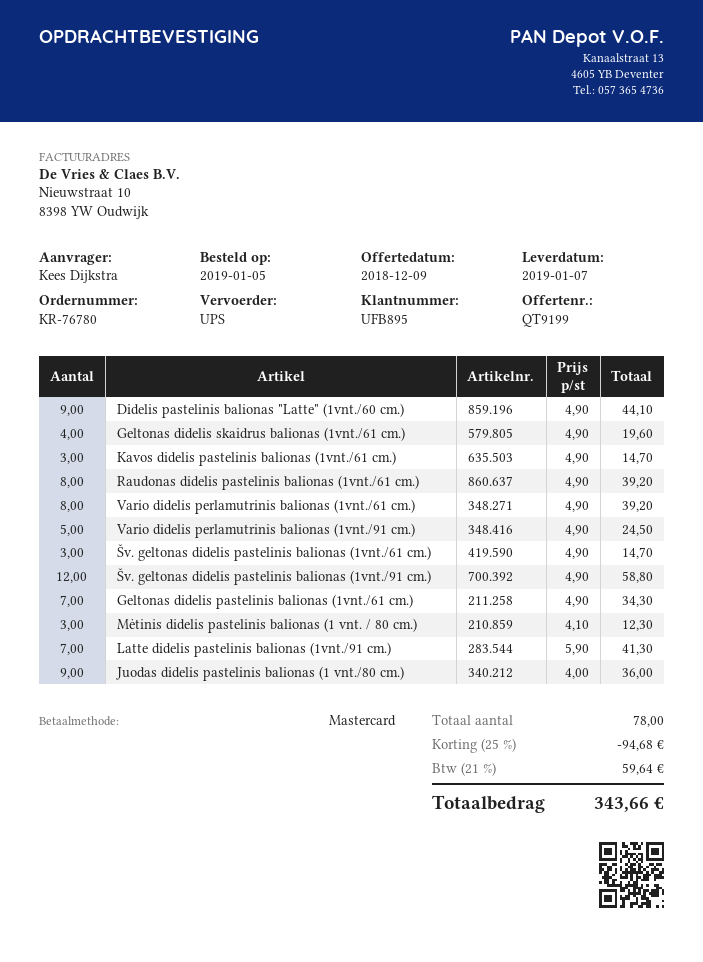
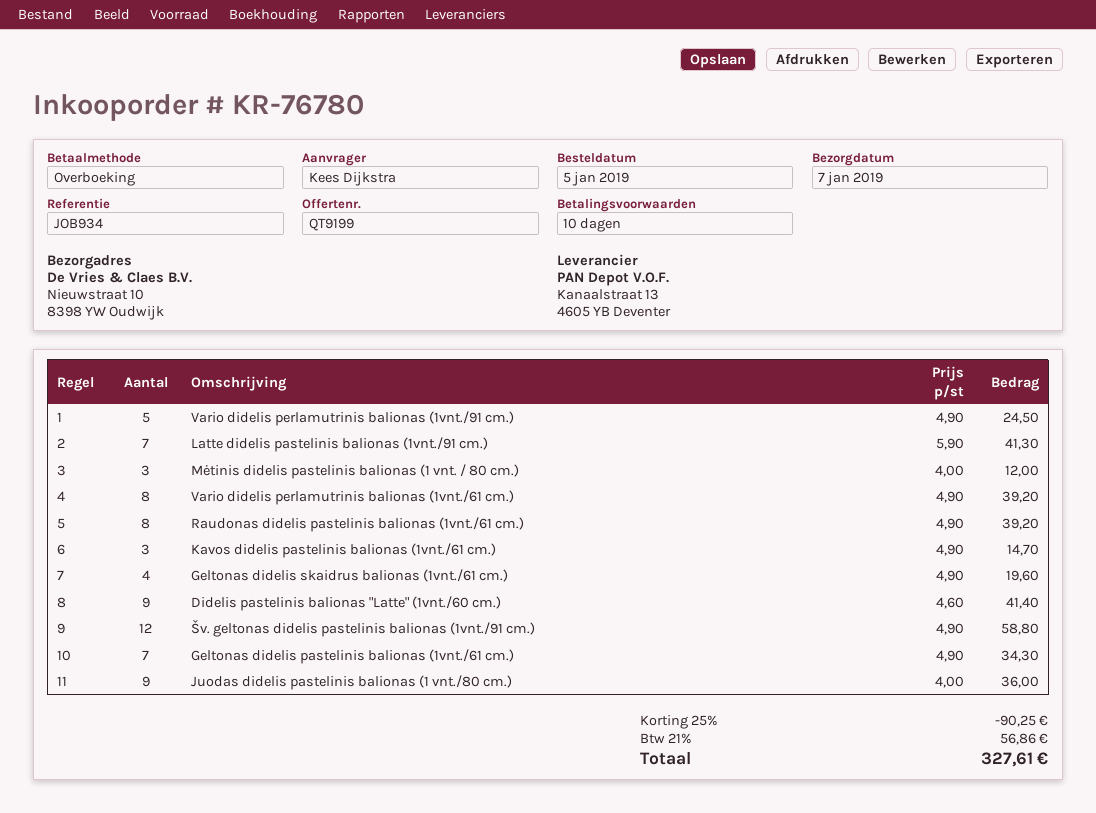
payment method: Mastercard -> bank transfer
Didelis pastelinis balionas "Latte" (1vnt./60 cm.): 9 x 4.90 = 44.10 -> 9 x 4.60 = 41.40
Šv. geltonas didelis pastelinis balionas (1vnt./61 cm.): 3 x 4.90 = 14.70 -> none
Mėtinis didelis pastelinis balionas (1 vnt. / 80 cm.): 3 x 4.10 = 12.30 -> 3 x 4.00 = 12.00
discount: 25% = 94.68 -> 25% = 90.25
tax: 21% = 59.64 -> 21% = 56.86
total: 343.66 -> 327.61

